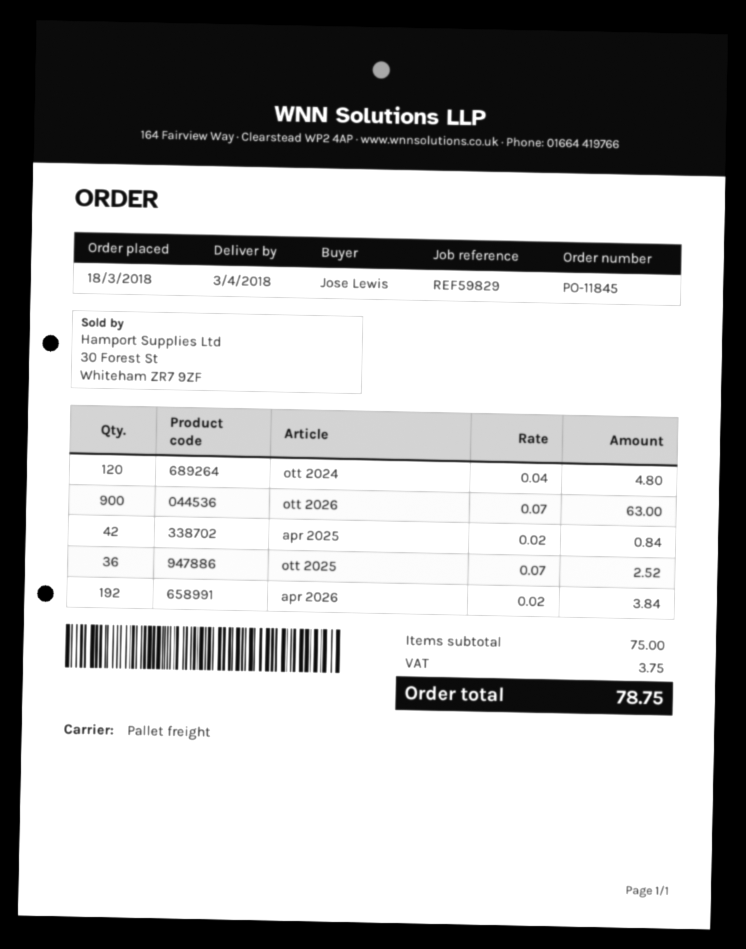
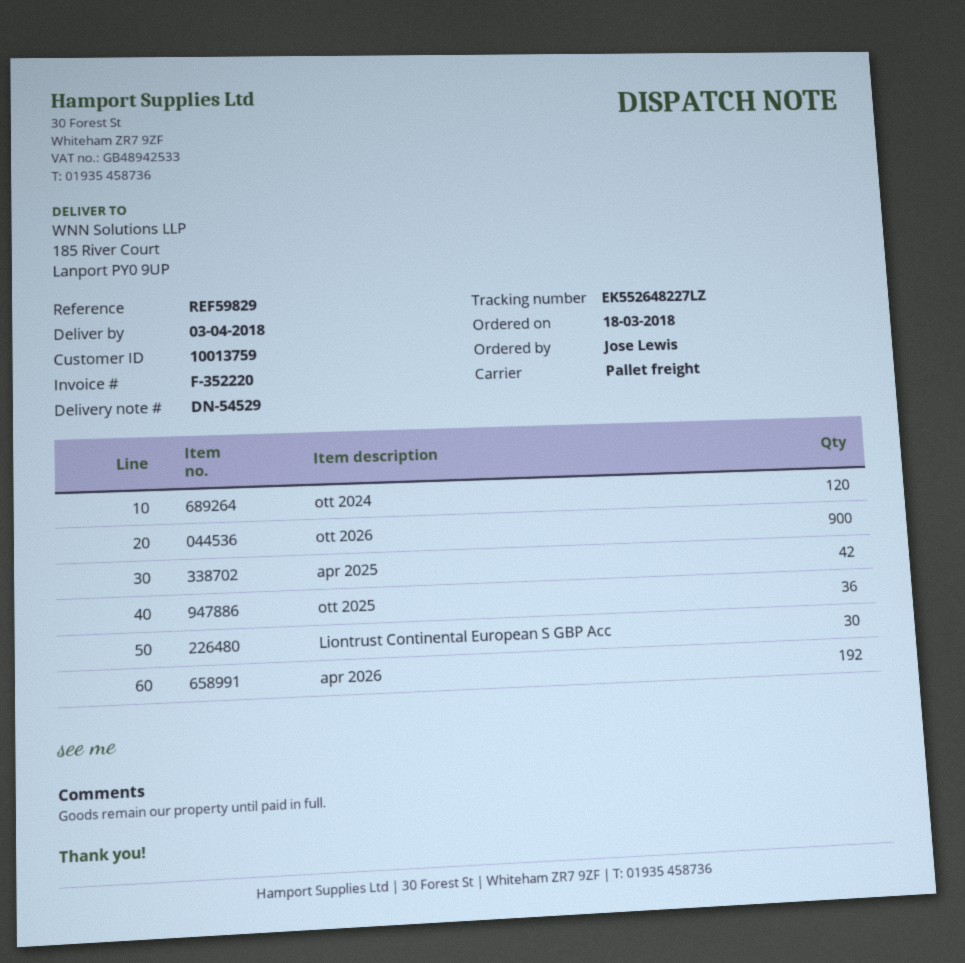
Liontrust Continental European S GBP Acc: none -> 30

